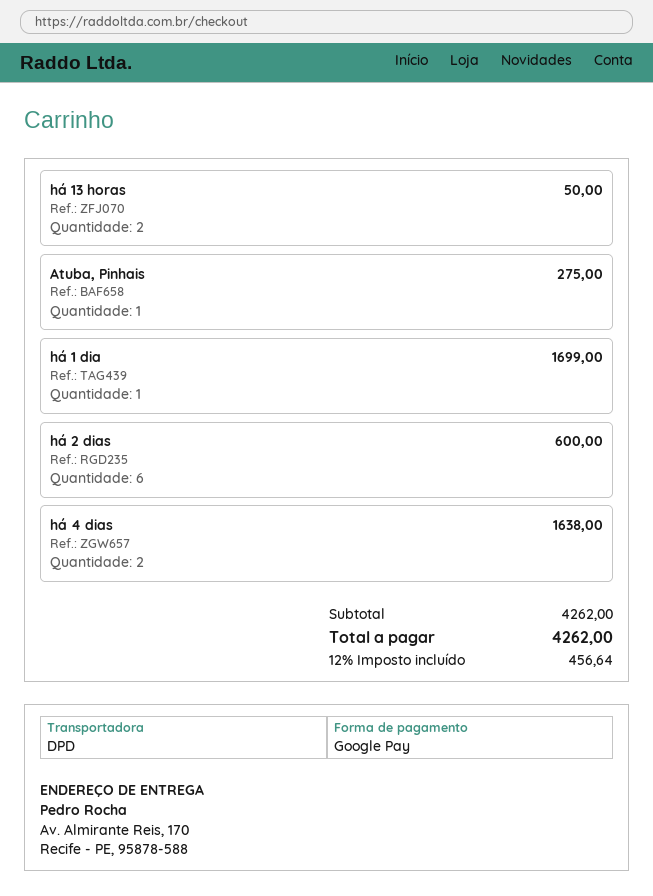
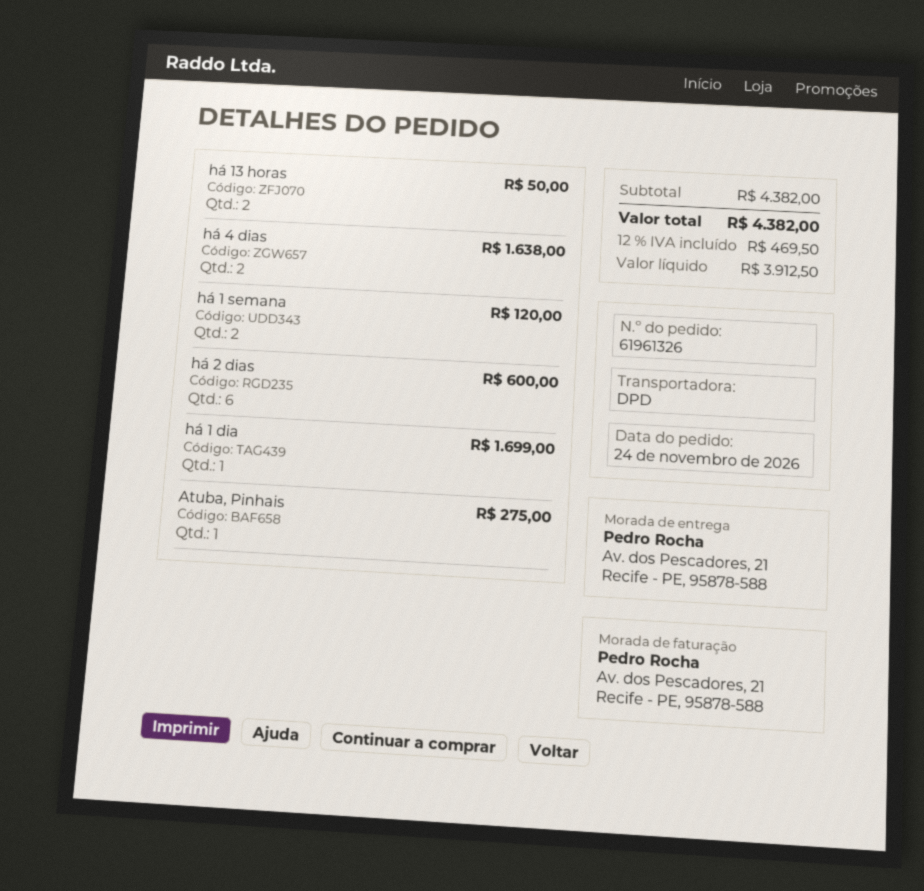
ship to: Av. Almirante Reis, 170, Recife - PE, 95878-588 -> Av. dos Pescadores, 21, Recife - PE, 95878-588
há 1 semana: none -> 2 for 120.00
subtotal: 4262.00 -> 4382.00
tax: 12% = 456.64 -> 12% = 469.50
total: 4262.00 -> 4382.00

